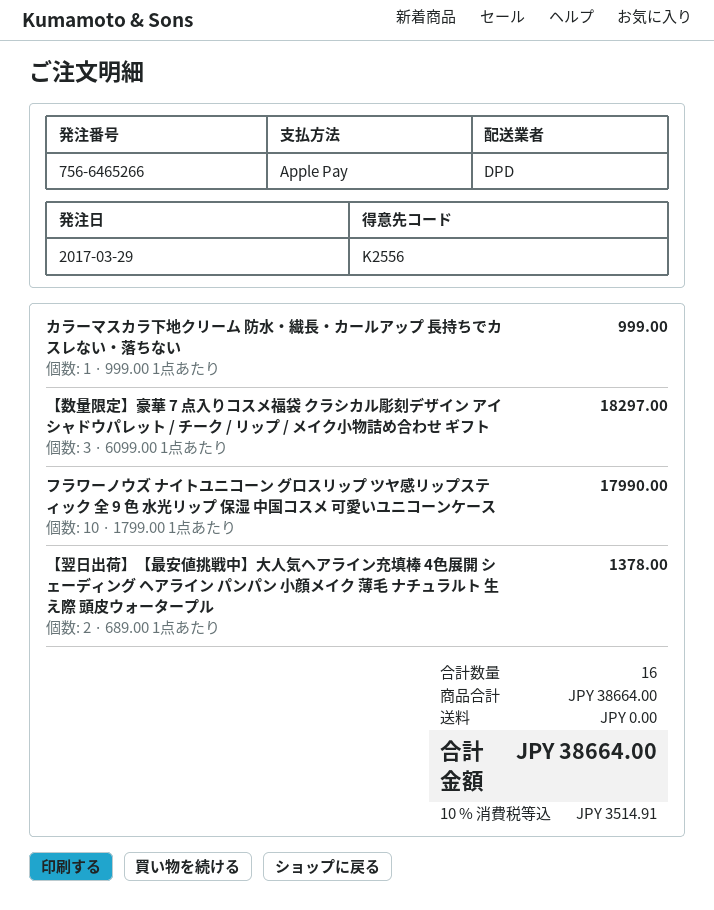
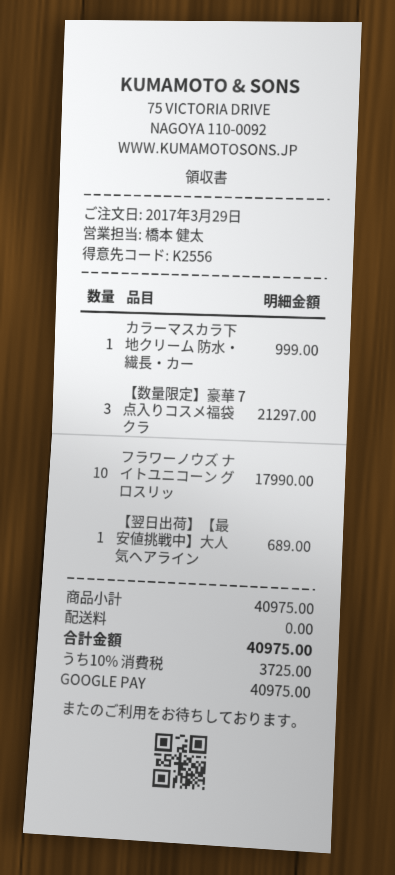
payment method: Apple Pay -> Google Pay
【数量限定】豪華 7 点入りコスメ福袋 クラシカル彫刻デザイン アイシャドウパレット / チーク / リップ / メイク小物詰め合わせ ギフト: 3 for 18297.00 -> 3 for 21297.00
【翌日出荷】【最安値挑戦中】大人気ヘアライン充填棒 4色展開 シェーディング ヘアライン パンパン 小顔メイク 薄毛 ナチュラルト 生え際 頭皮ウォータープル: 2 for 1378.00 -> 1 for 689.00
subtotal: 38664.00 -> 40975.00
tax: 10% = 3514.91 -> 10% = 3725.00
total: 38664.00 -> 40975.00

